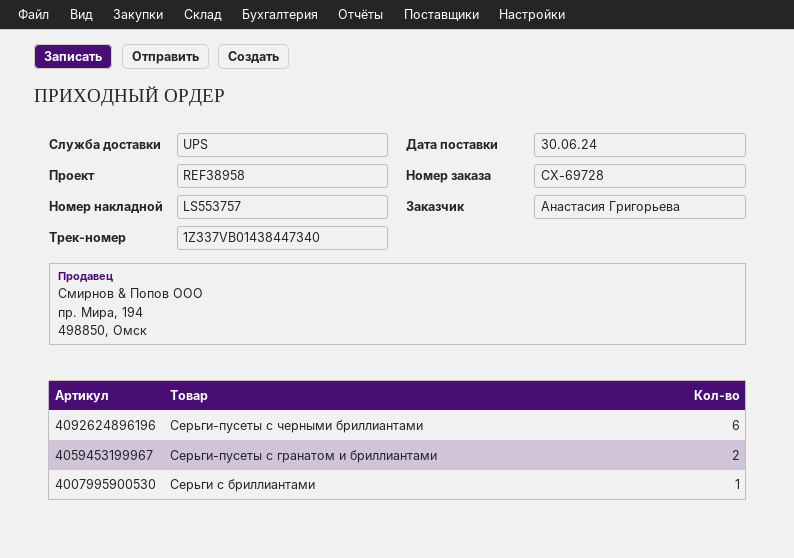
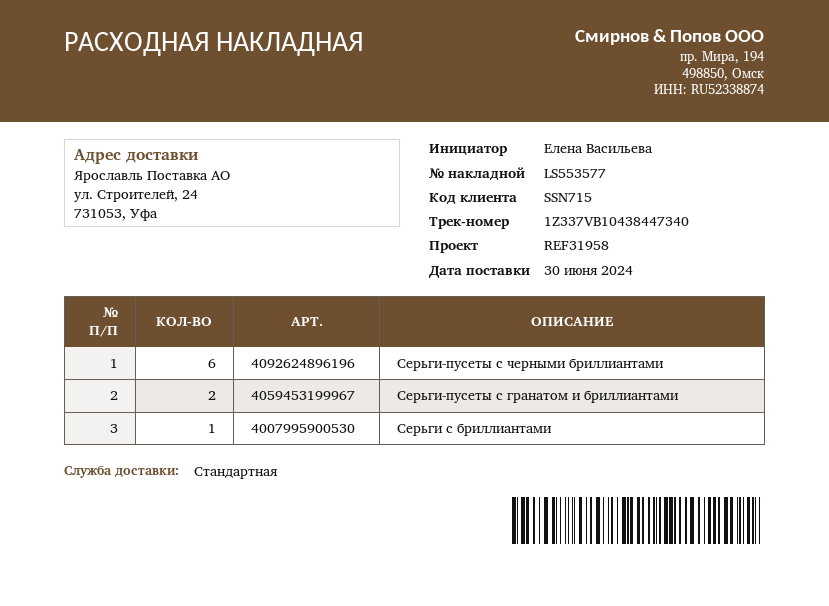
delivery note number: LS553757 -> LS553577
reference: REF38958 -> REF31958
ordered by: Анастасия Григорьева -> Елена Васильева
shipping method: UPS -> standard
tracking number: 1Z337VB01438447340 -> 1Z337VB10438447340

